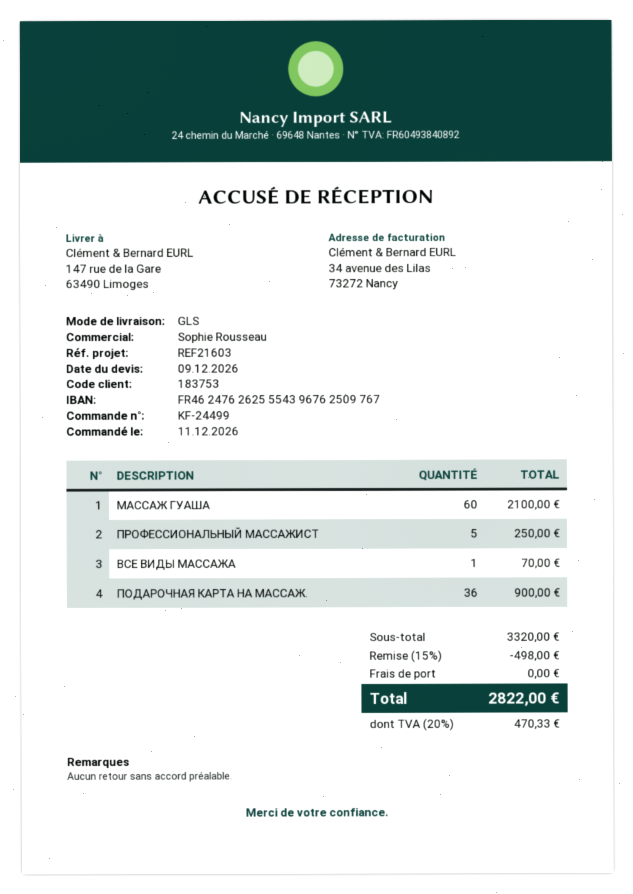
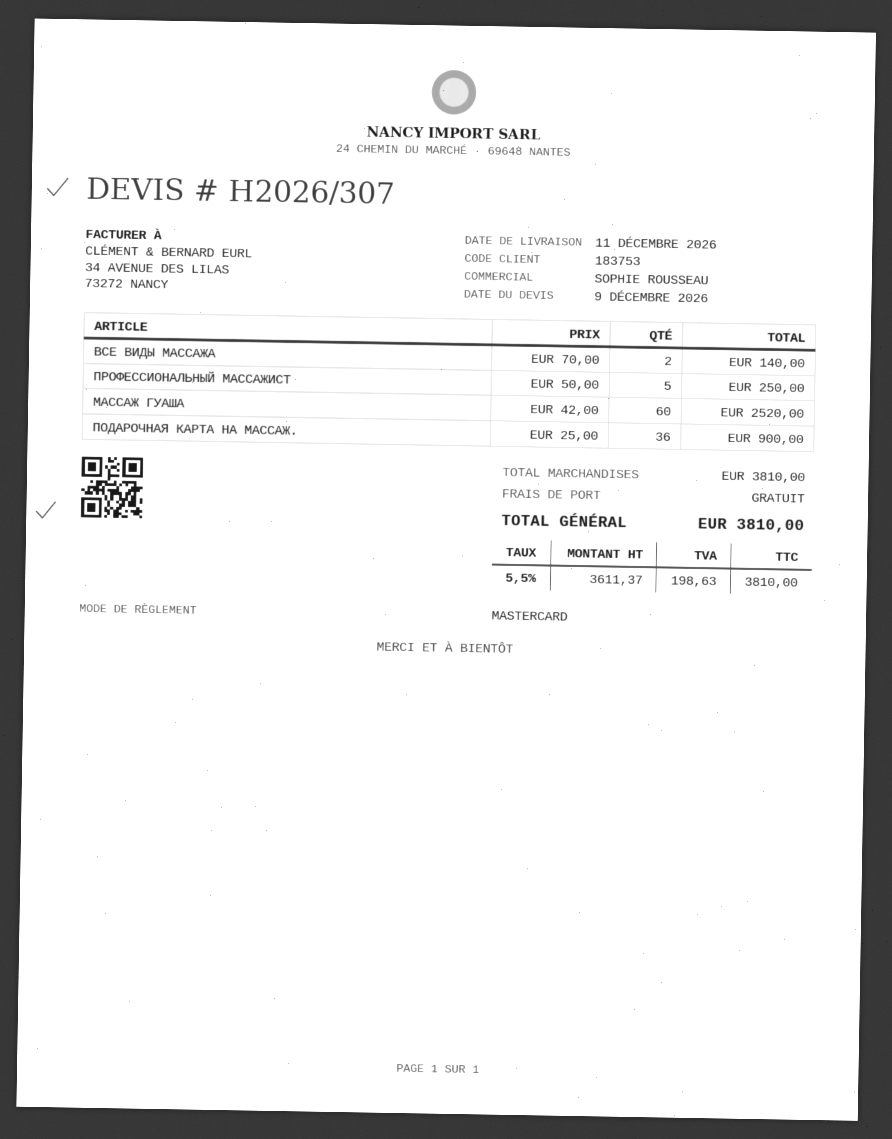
МАССАЖ ГУАША: 60 for 2100.00 -> 60 for 2520.00
ВСЕ ВИДЫ МАССАЖА: 1 for 70.00 -> 2 for 140.00
subtotal: 3320.00 -> 3810.00
discount: 15% = 498.00 -> none
tax: 20% = 470.33 -> 5.5% = 198.63
total: 2822.00 -> 3810.00

